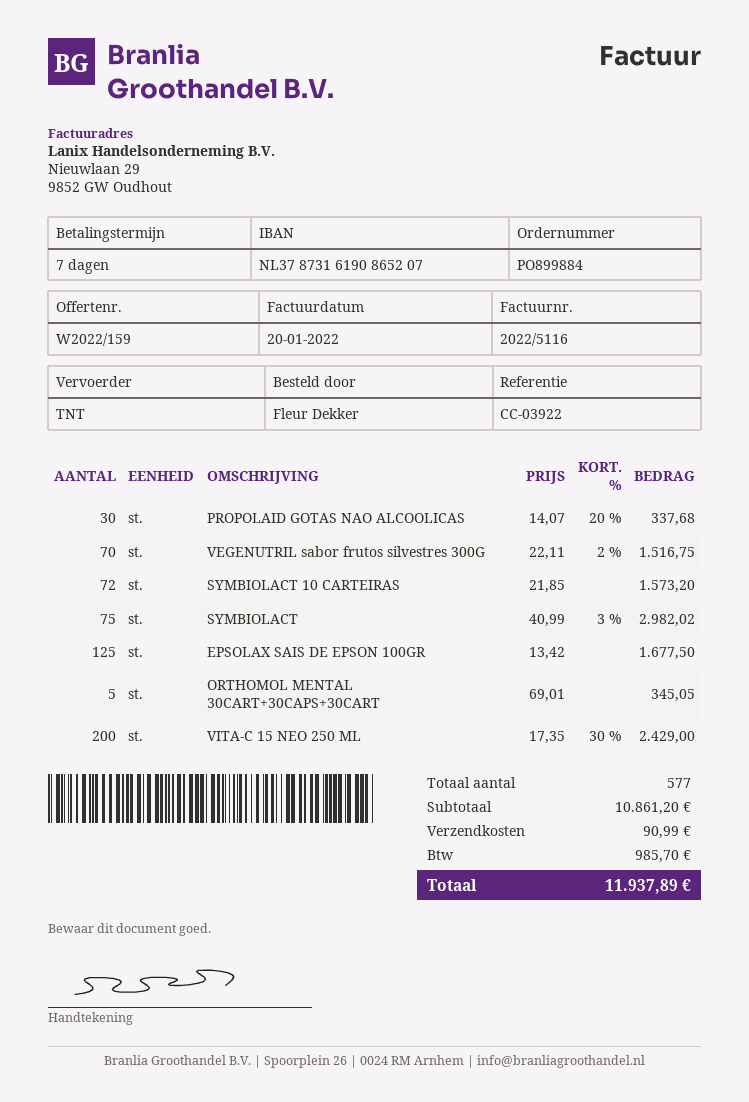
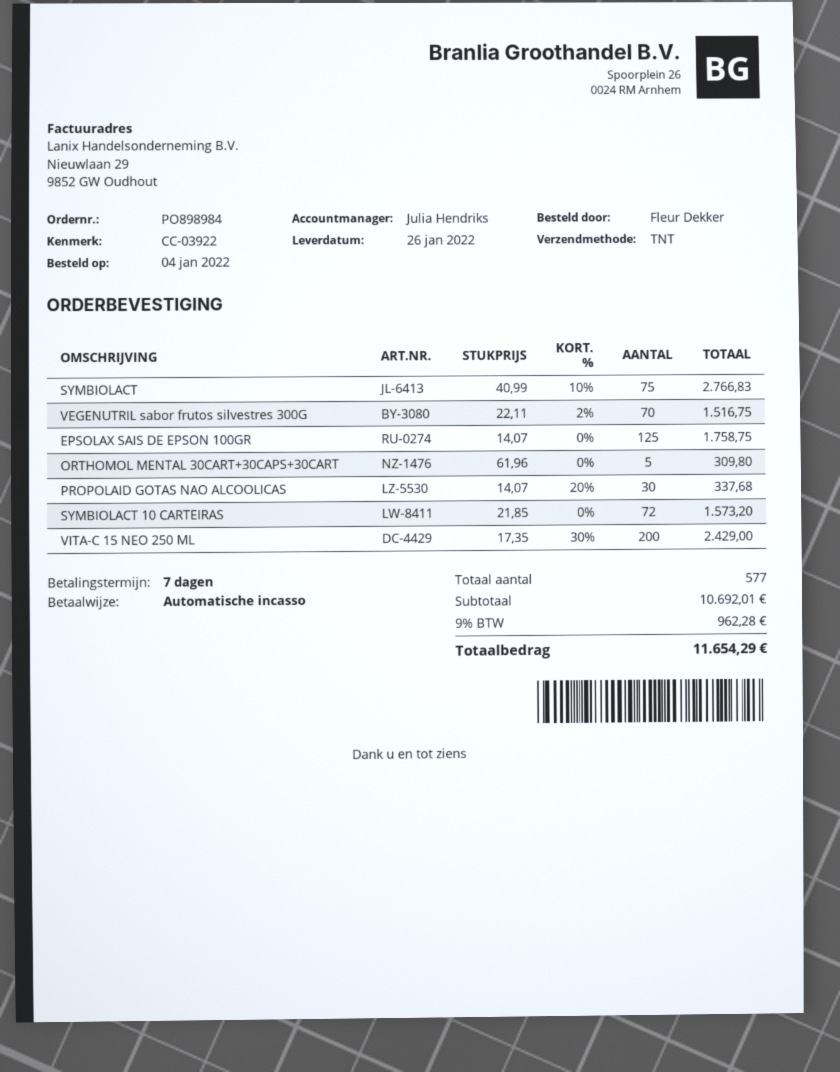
order number: PO899884 -> PO898984
SYMBIOLACT: 75 x 40.99 - 3% = 2982.02 -> 75 x 40.99 - 10% = 2766.83
EPSOLAX SAIS DE EPSON 100GR: 125 x 13.42 = 1677.50 -> 125 x 14.07 = 1758.75
ORTHOMOL MENTAL 30CART+30CAPS+30CART: 5 x 69.01 = 345.05 -> 5 x 61.96 = 309.80
subtotal: 10861.20 -> 10692.01
shipping: 90.99 -> none
tax: 985.70 -> 962.28
total: 11937.89 -> 11654.29

